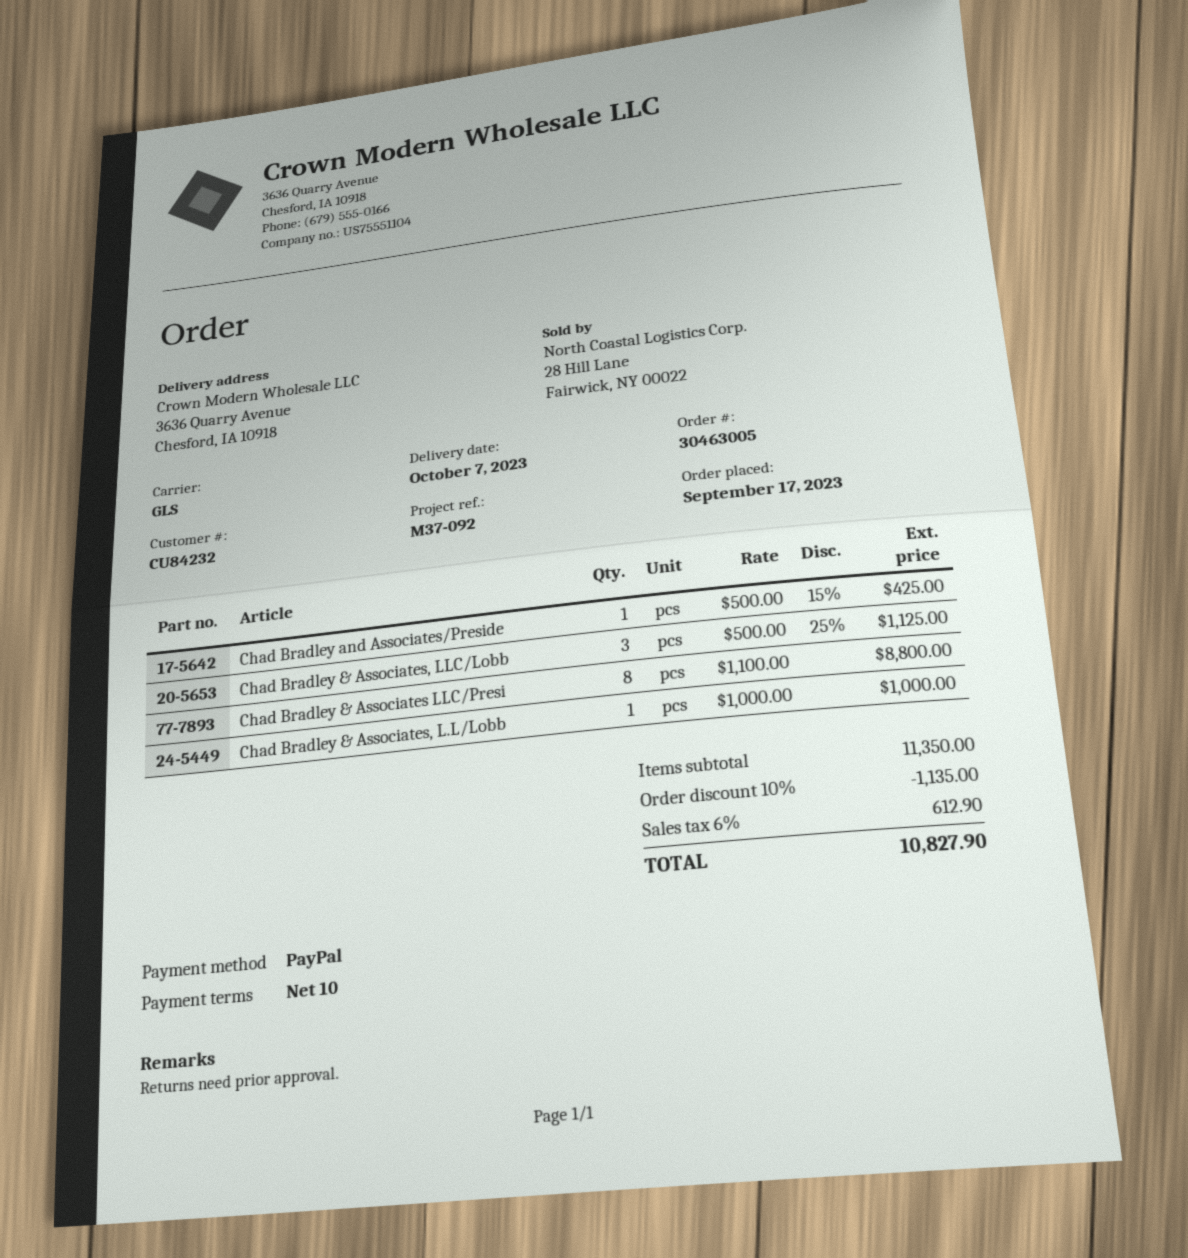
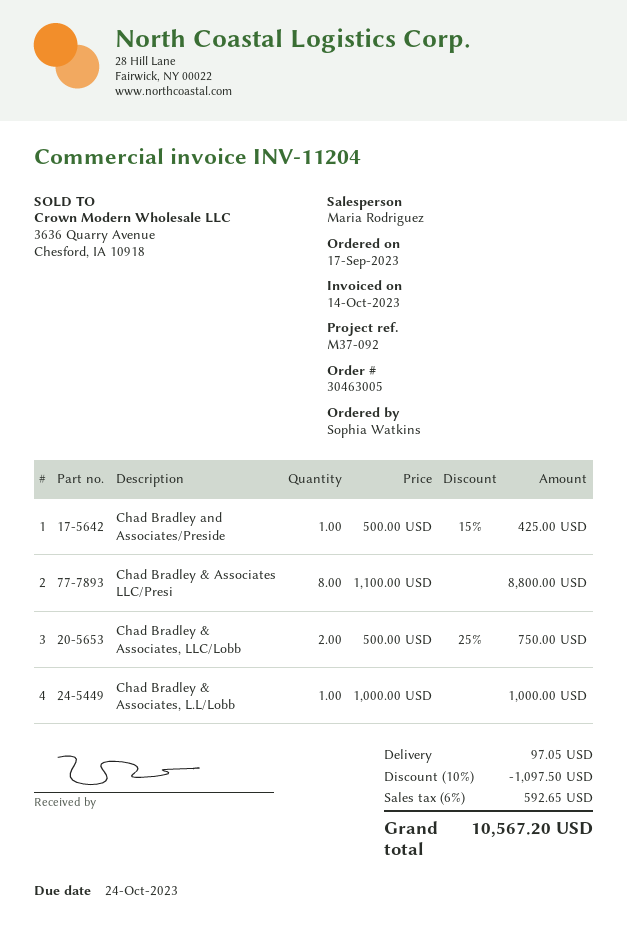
Chad Bradley & Associates, LLC/Lobb: 3 x 500.00 - 25% = 1125.00 -> 2 x 500.00 - 25% = 750.00
discount: 10% = 1135.00 -> 10% = 1097.50
shipping: none -> 97.05
tax: 6% = 612.90 -> 6% = 592.65
total: 10827.90 -> 10567.20

